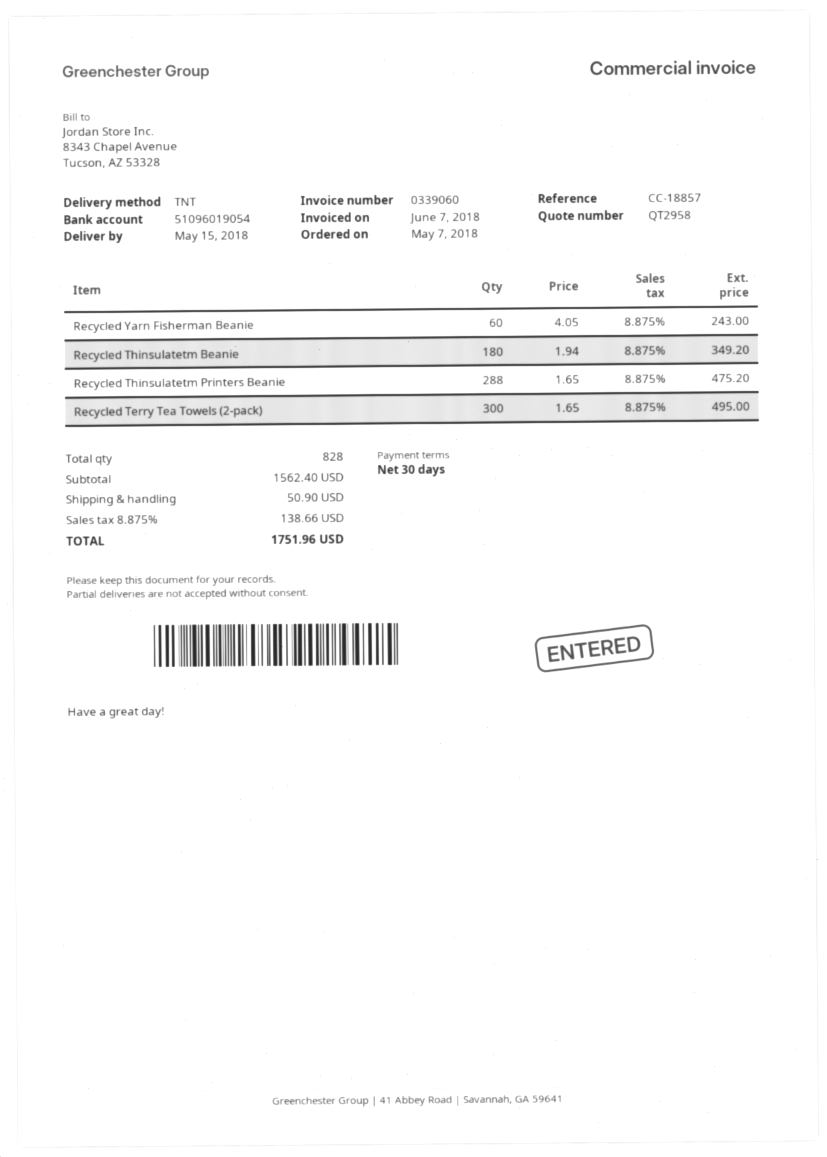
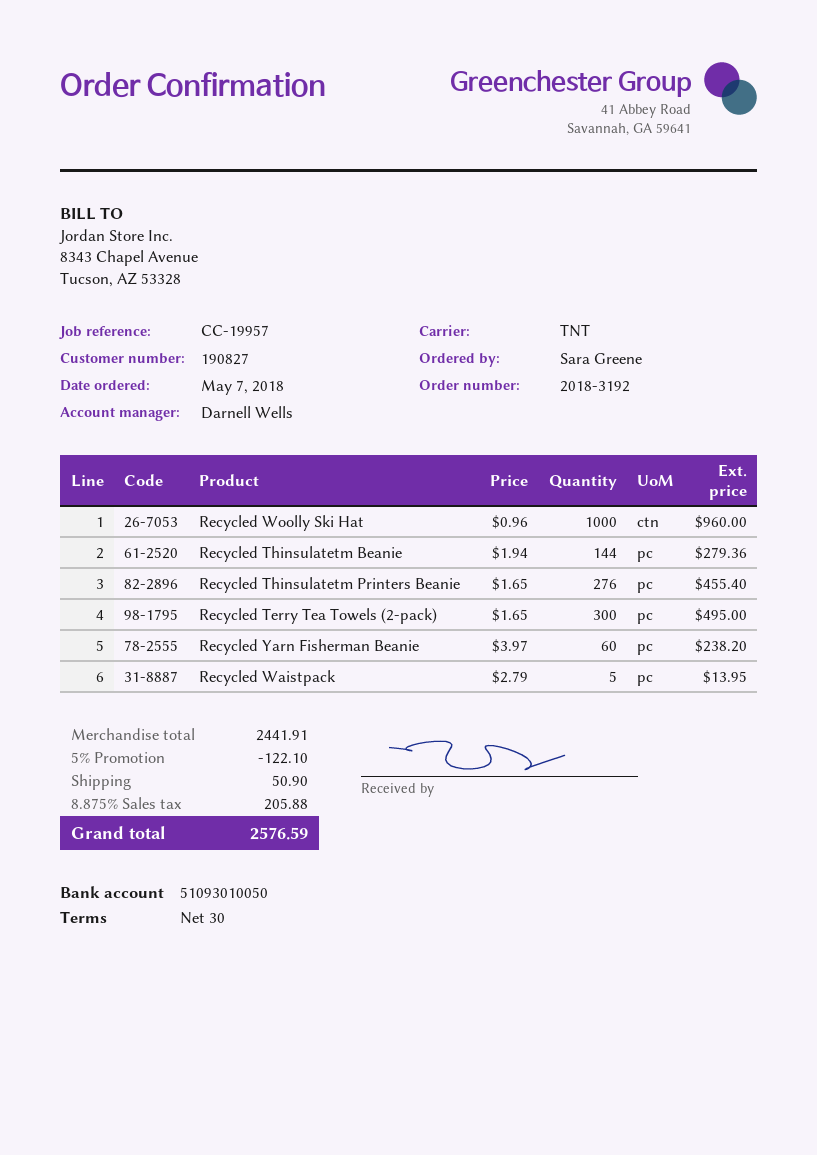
reference: CC-18857 -> CC-19957
bank account: 51096019054 -> 51093010050
Recycled Yarn Fisherman Beanie: 60 x 4.05 = 243.00 -> 60 x 3.97 = 238.20
Recycled Thinsulatetm Beanie: 180 x 1.94 = 349.20 -> 144 x 1.94 = 279.36
Recycled Thinsulatetm Printers Beanie: 288 x 1.65 = 475.20 -> 276 x 1.65 = 455.40
Recycled Woolly Ski Hat: none -> 1000 x 0.96 = 960.00
Recycled Waistpack: none -> 5 x 2.79 = 13.95
subtotal: 1562.40 -> 2441.91
discount: none -> 5% = 122.10
tax: 8.875% = 138.66 -> 8.875% = 205.88
total: 1751.96 -> 2576.59

